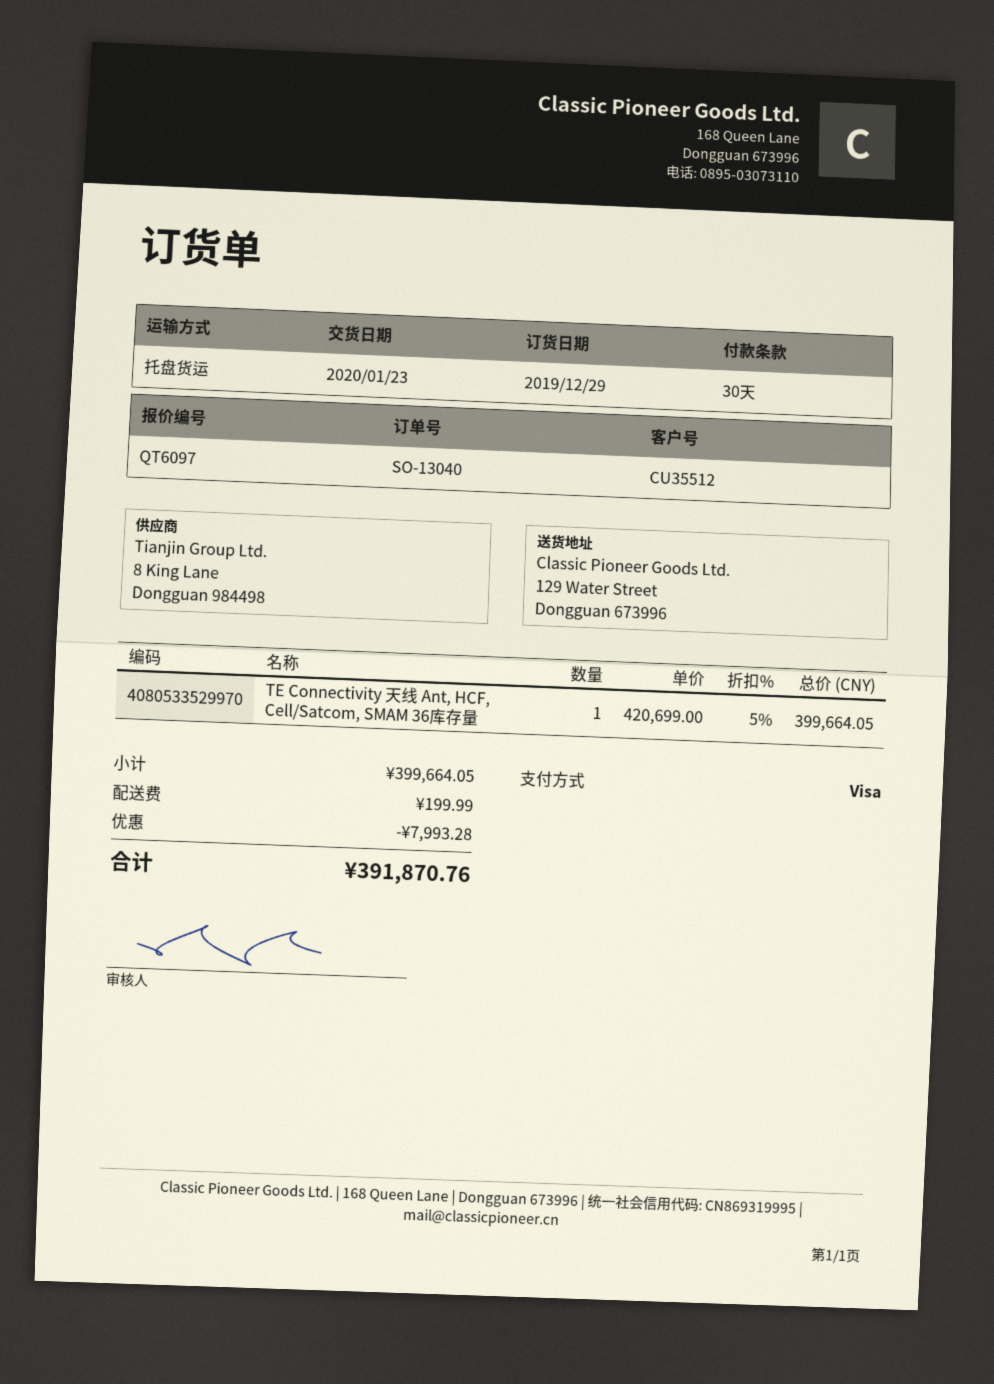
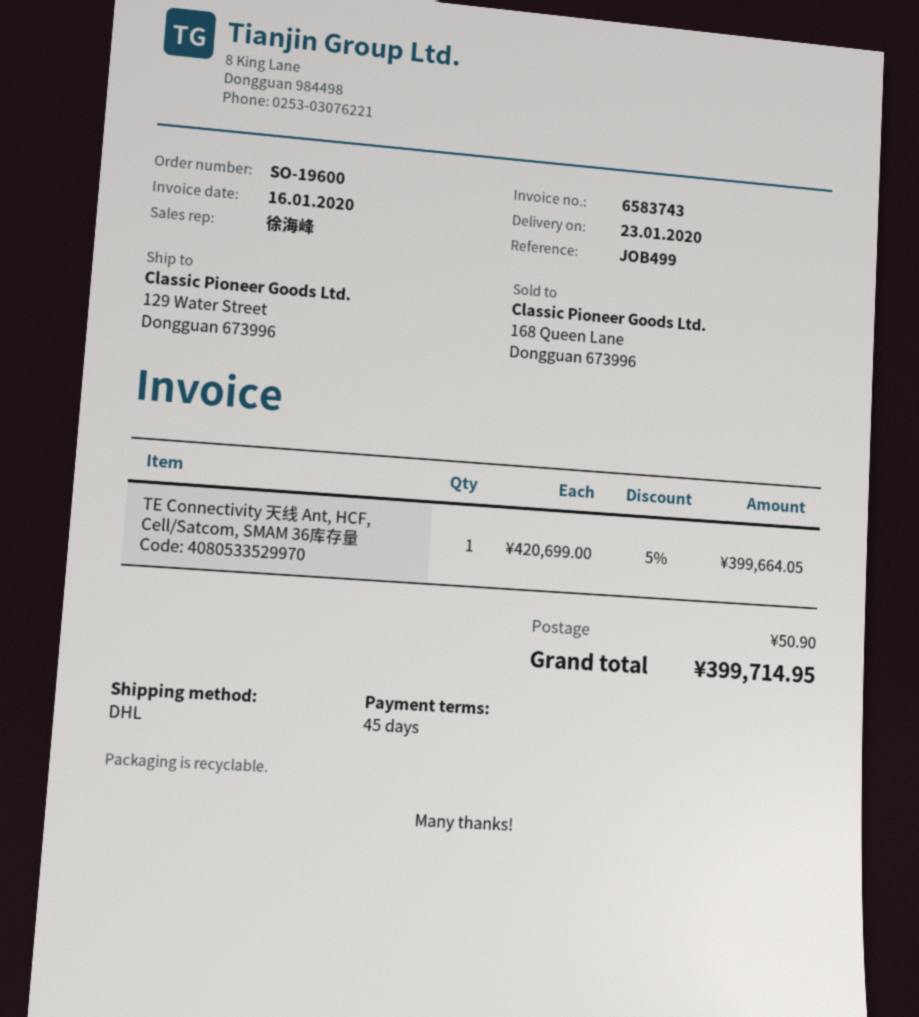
order number: SO-13040 -> SO-19600
payment terms: 30 days -> 45 days
shipping method: pallet freight -> DHL
discount: 7993.28 -> none
shipping: 199.99 -> 50.90
total: 391870.76 -> 399714.95

